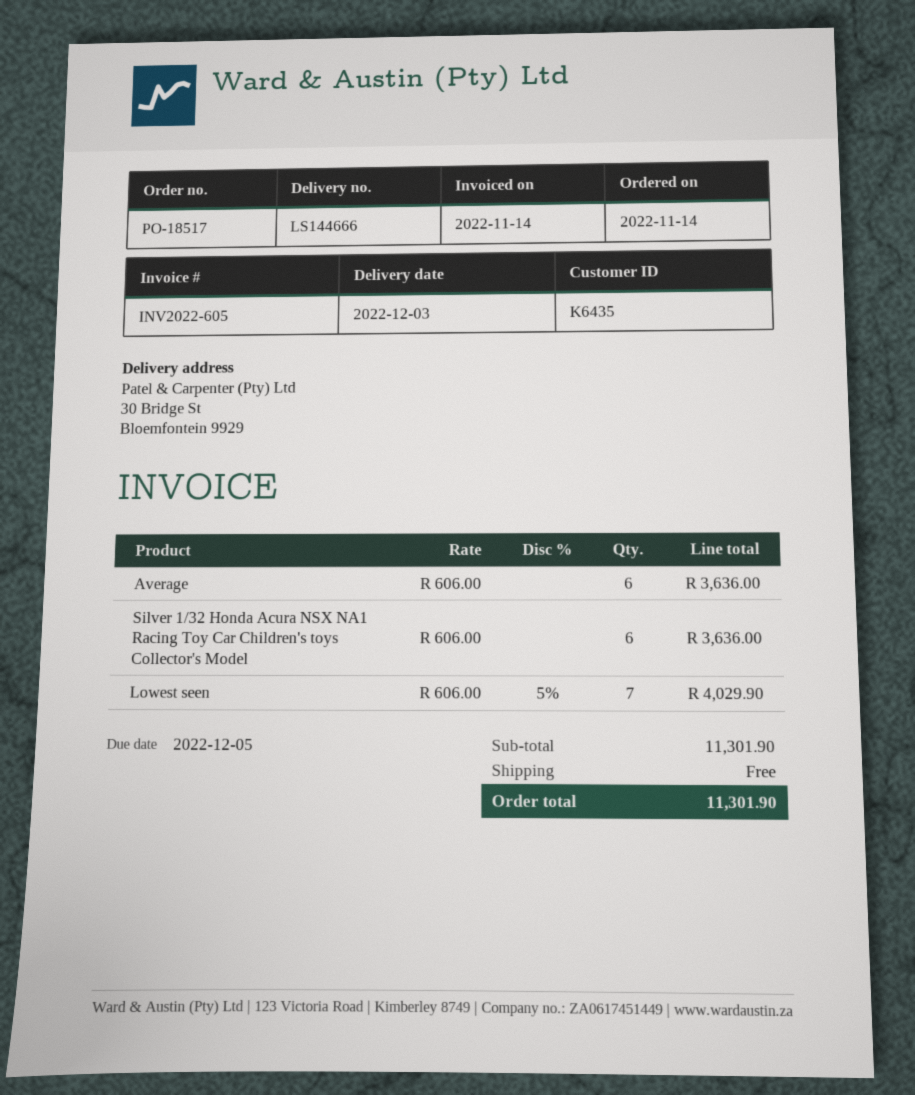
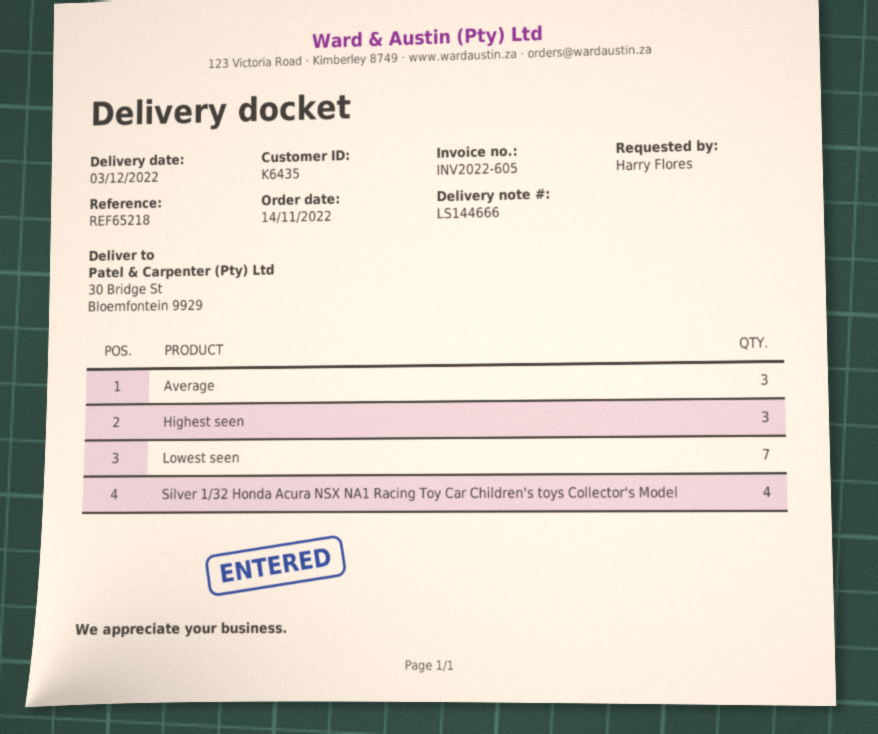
Average: 6 -> 3
Silver 1/32 Honda Acura NSX NA1 Racing Toy Car Children's toys Collector's Model: 6 -> 4
Highest seen: none -> 3

